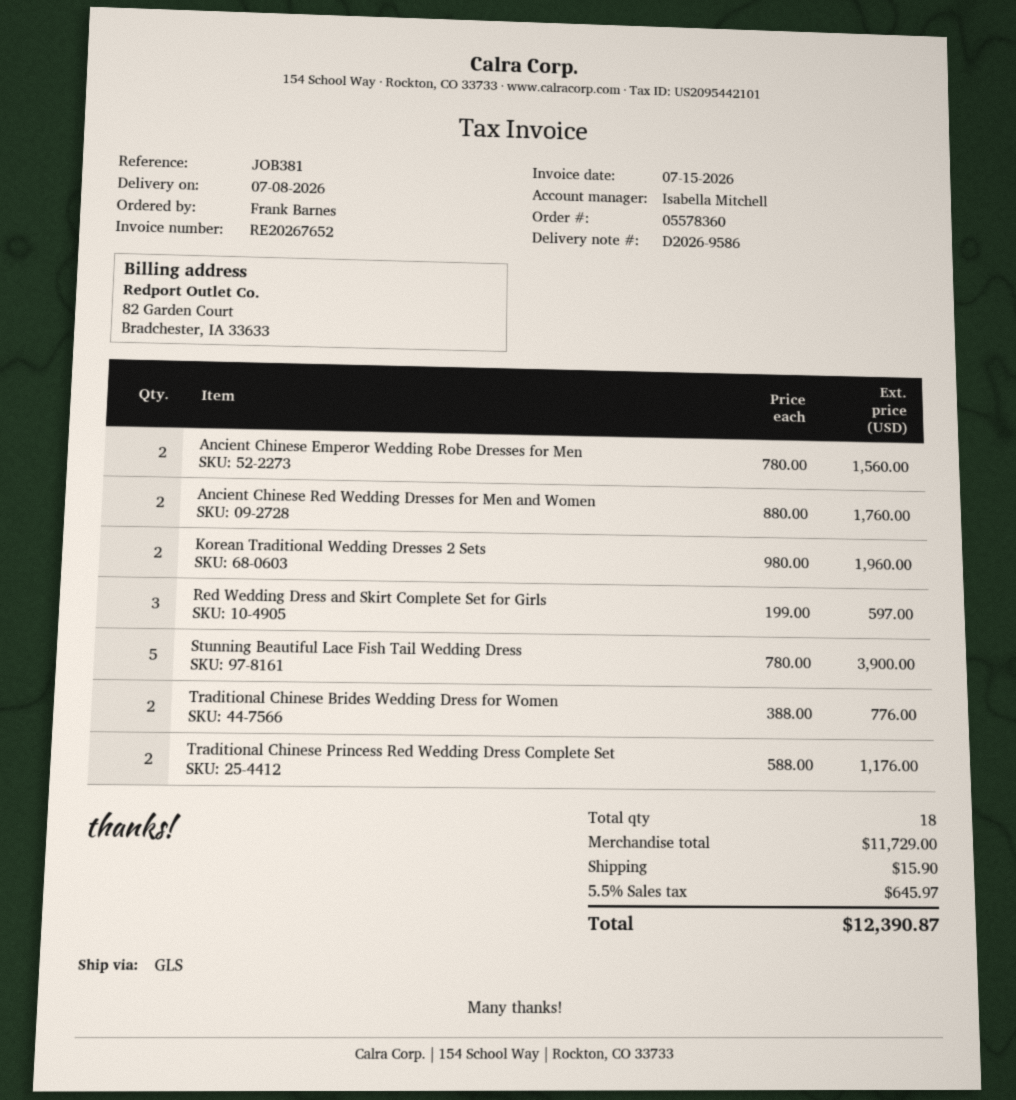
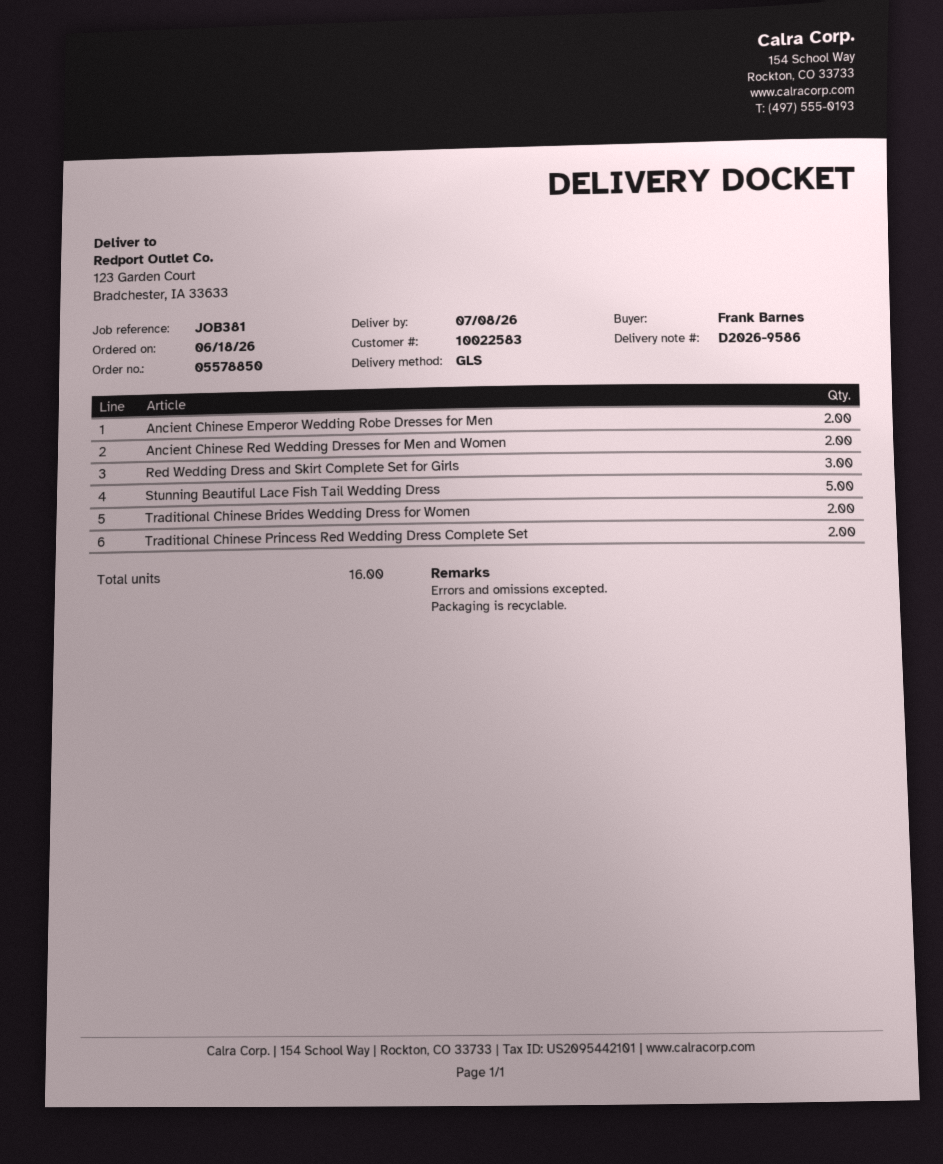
order number: 05578360 -> 05578850
Korean Traditional Wedding Dresses 2 Sets: 2 -> none
total quantity: 18 -> 16

